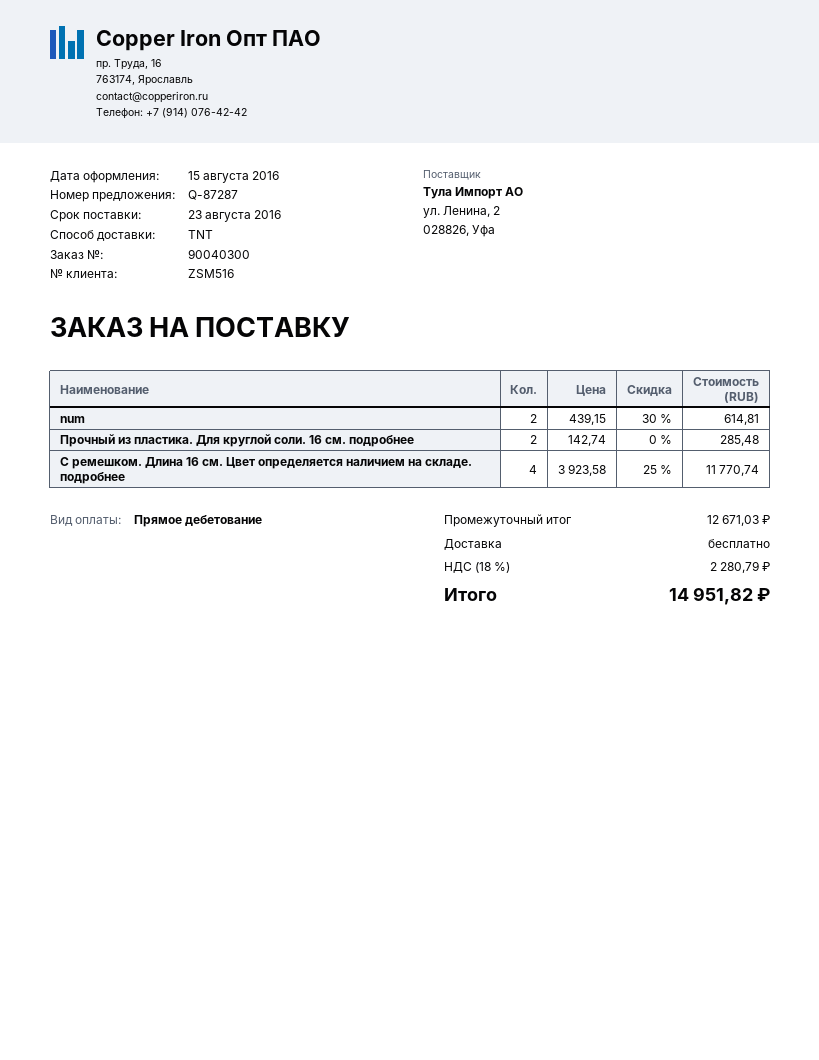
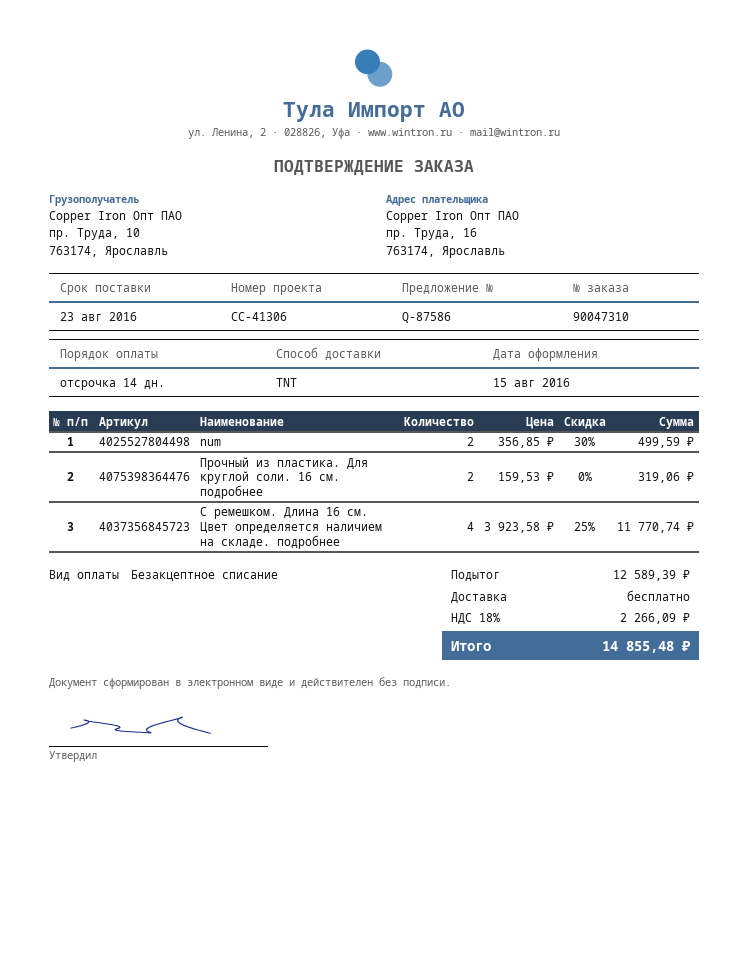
quote number: Q-87287 -> Q-87586
order number: 90040300 -> 90047310
num: 2 x 439.15 - 30% = 614.81 -> 2 x 356.85 - 30% = 499.59
Прочный из пластика. Для круглой соли. 16 см. подробнее: 2 x 142.74 = 285.48 -> 2 x 159.53 = 319.06
subtotal: 12671.03 -> 12589.39
tax: 18% = 2280.79 -> 18% = 2266.09
total: 14951.82 -> 14855.48

